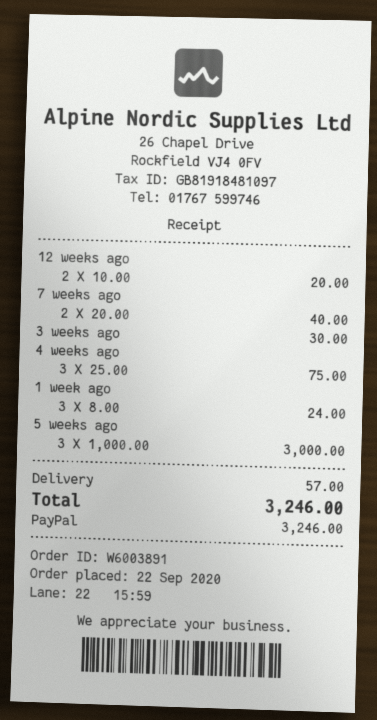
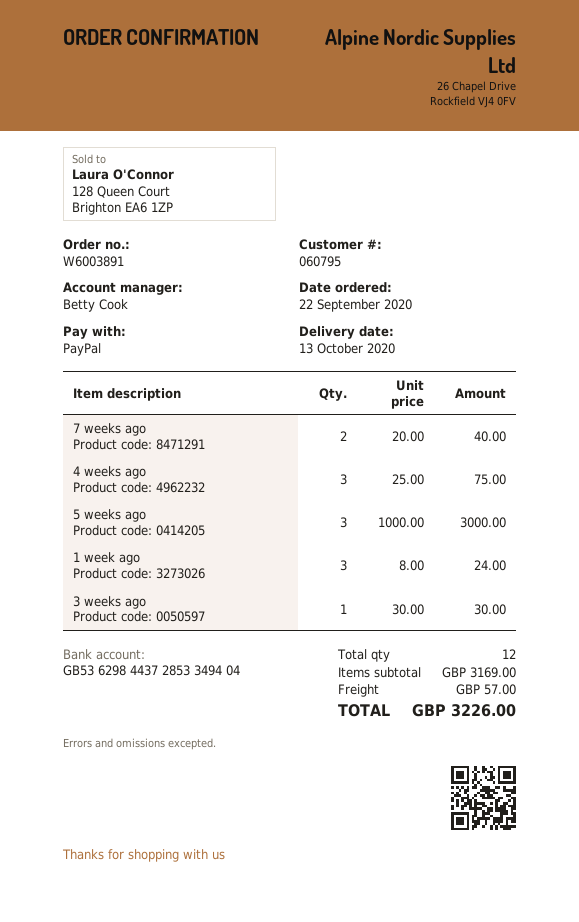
12 weeks ago: 2 x 10.00 = 20.00 -> none
total: 3246.00 -> 3226.00

